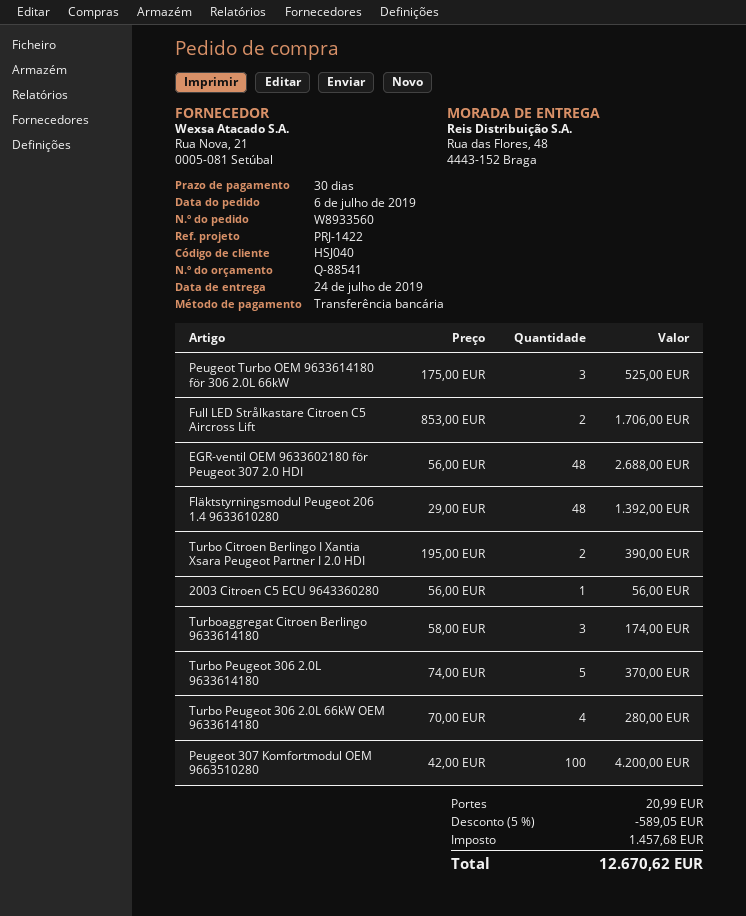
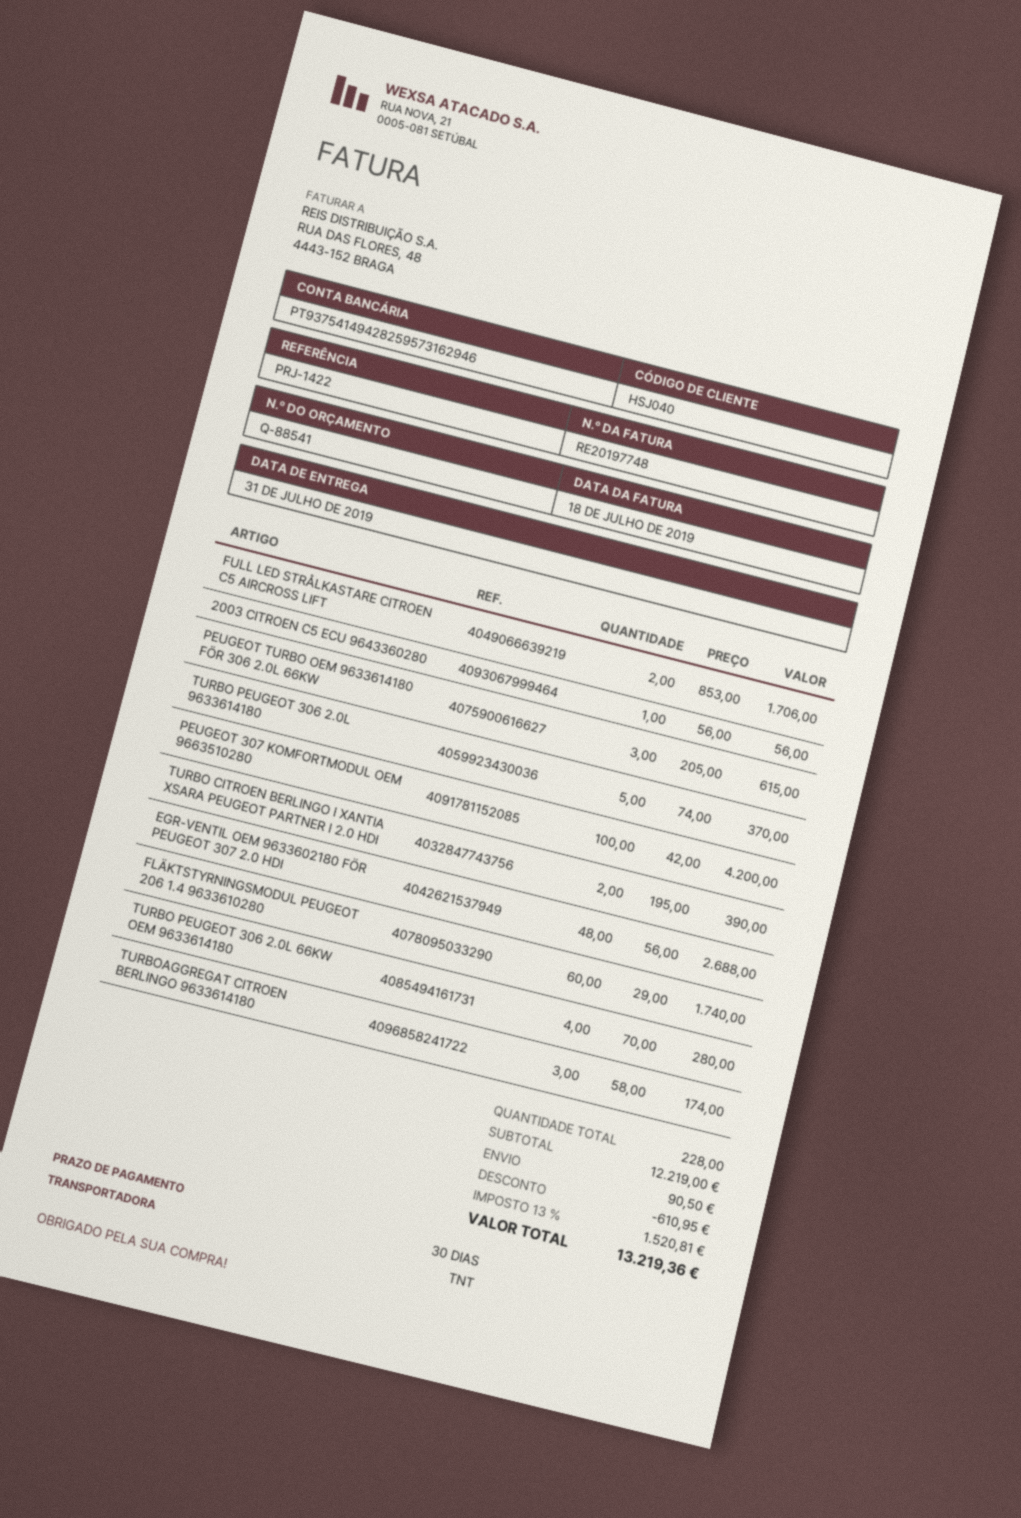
delivery date: 2019-07-24 -> 2019-07-31
Peugeot Turbo OEM 9633614180 för 306 2.0L 66kW: 3 x 175.00 = 525.00 -> 3 x 205.00 = 615.00
Fläktstyrningsmodul Peugeot 206 1.4 9633610280: 48 x 29.00 = 1392.00 -> 60 x 29.00 = 1740.00
discount: 589.05 -> 610.95
shipping: 20.99 -> 90.50
tax: 1457.68 -> 1520.81
total: 12670.62 -> 13219.36

